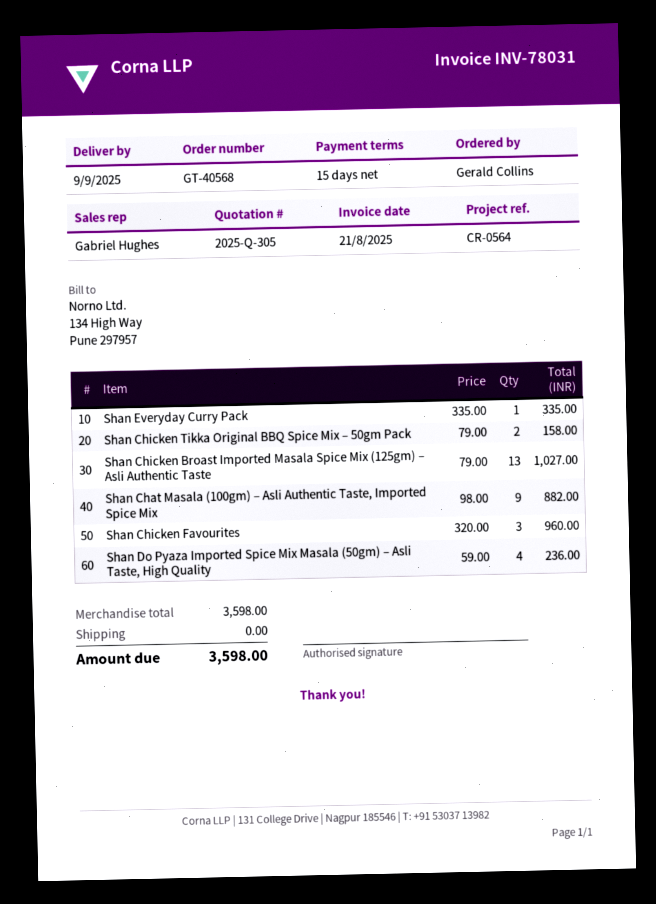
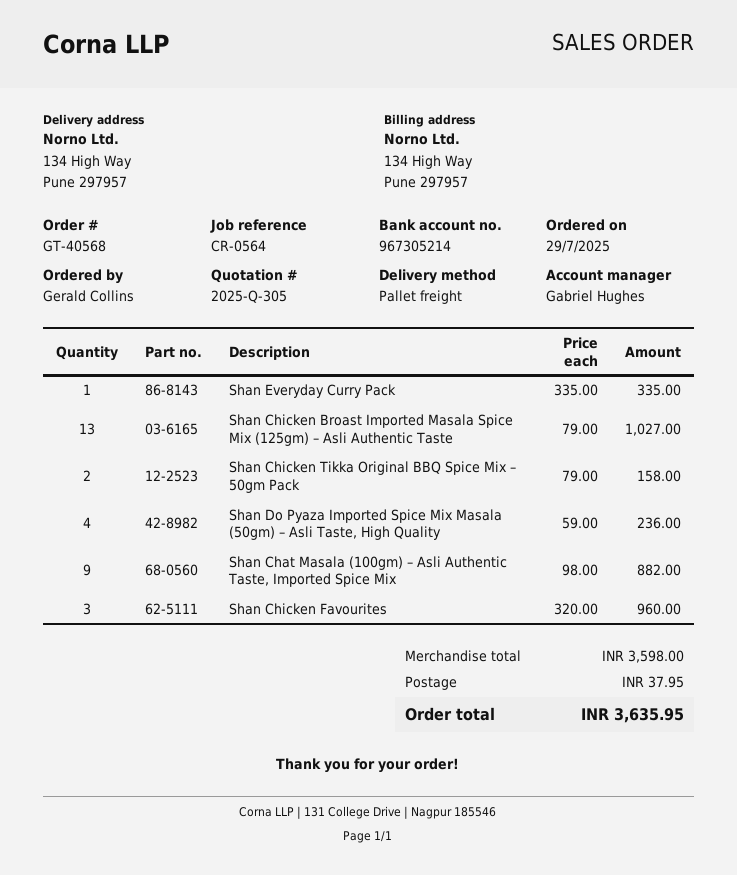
shipping: 0.00 -> 37.95
total: 3598.00 -> 3635.95

